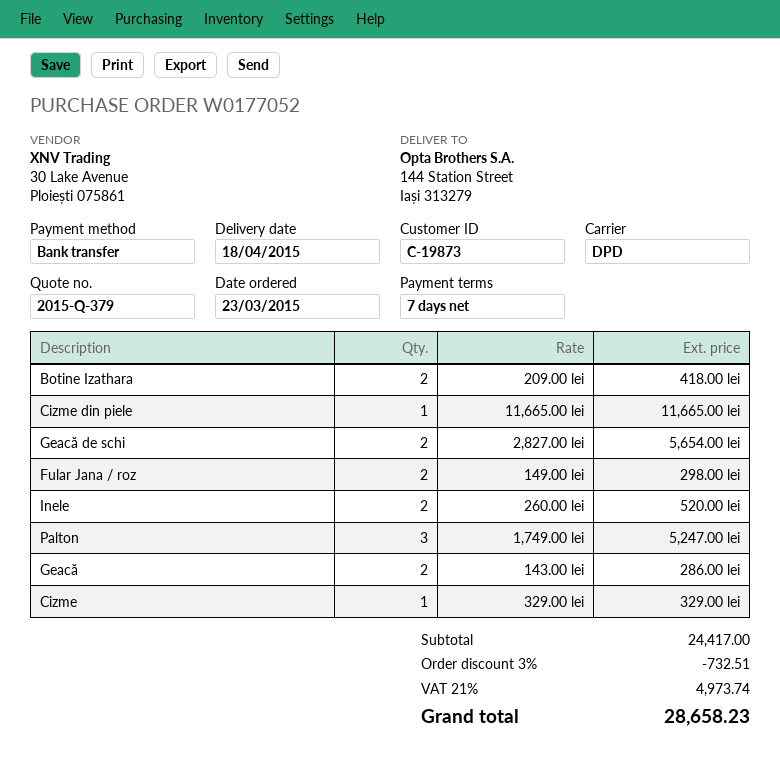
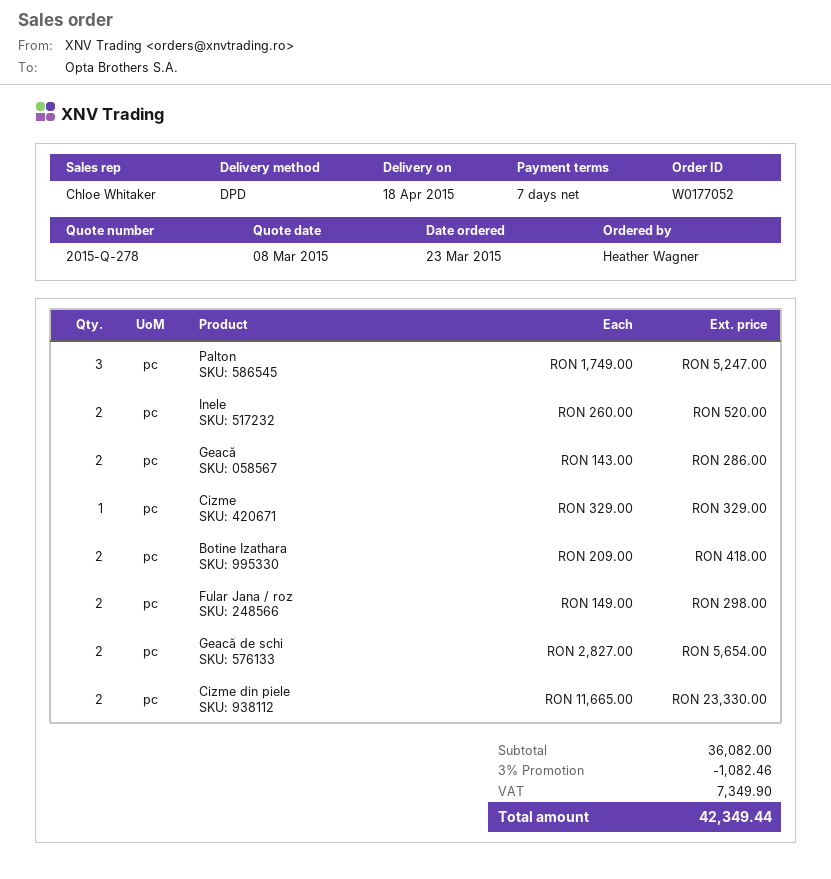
quote number: 2015-Q-379 -> 2015-Q-278
Cizme din piele: 1 x 11665.00 = 11665.00 -> 2 x 11665.00 = 23330.00
subtotal: 24417.00 -> 36082.00
discount: 3% = 732.51 -> 3% = 1082.46
tax: 4973.74 -> 7349.90
total: 28658.23 -> 42349.44

